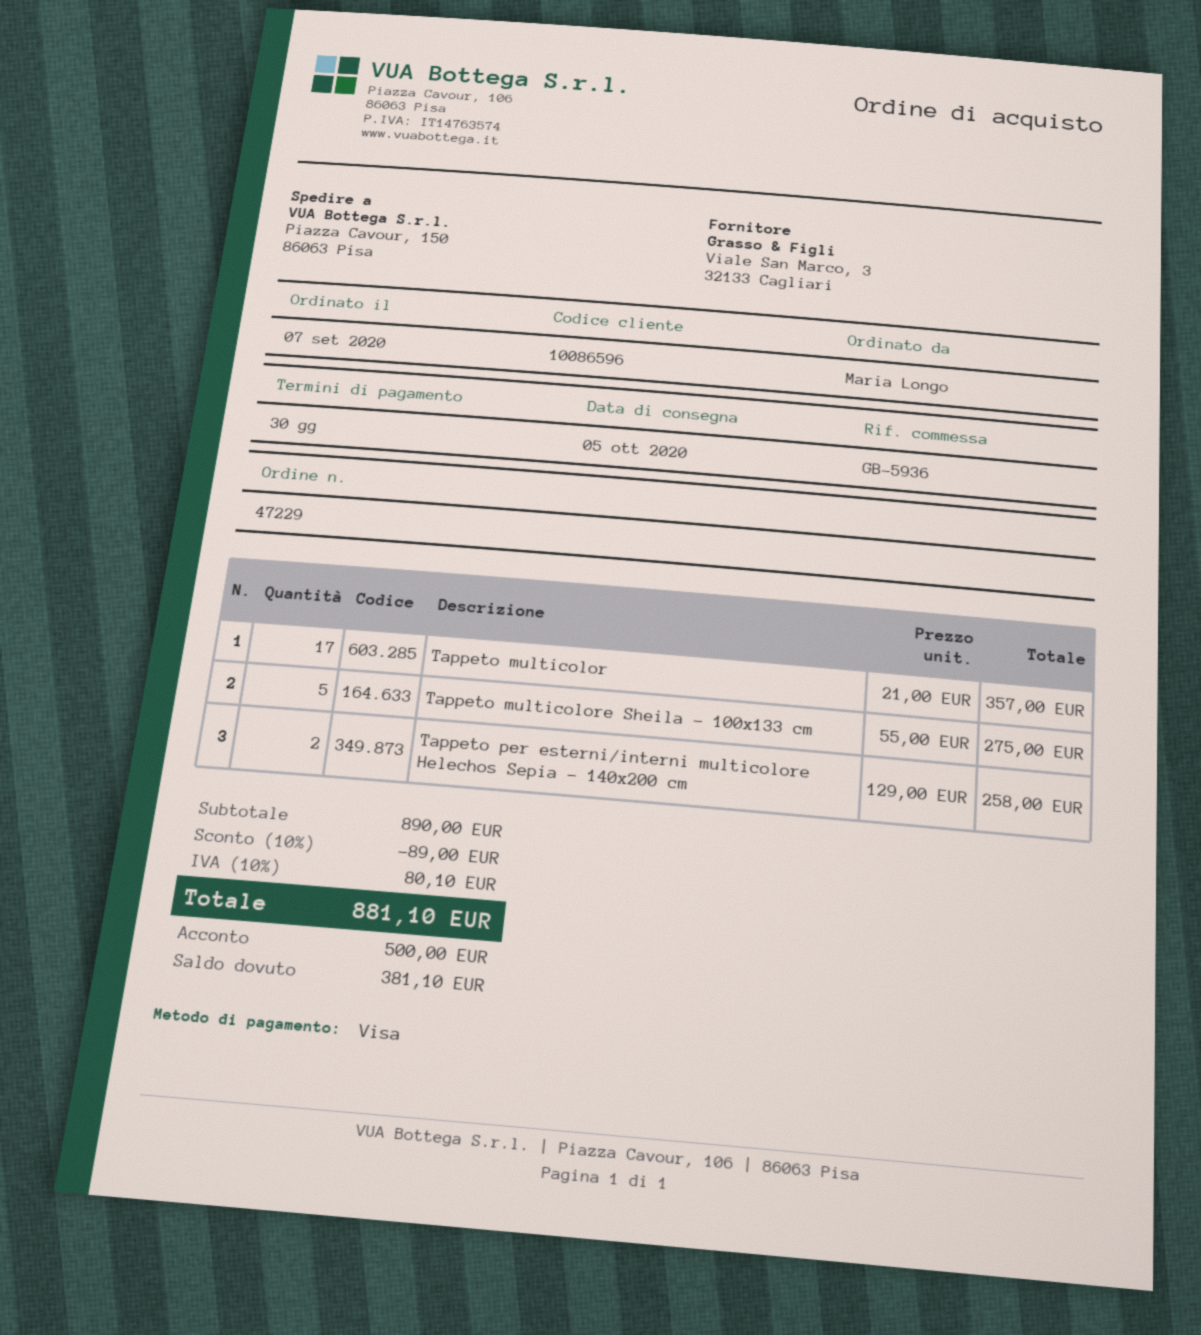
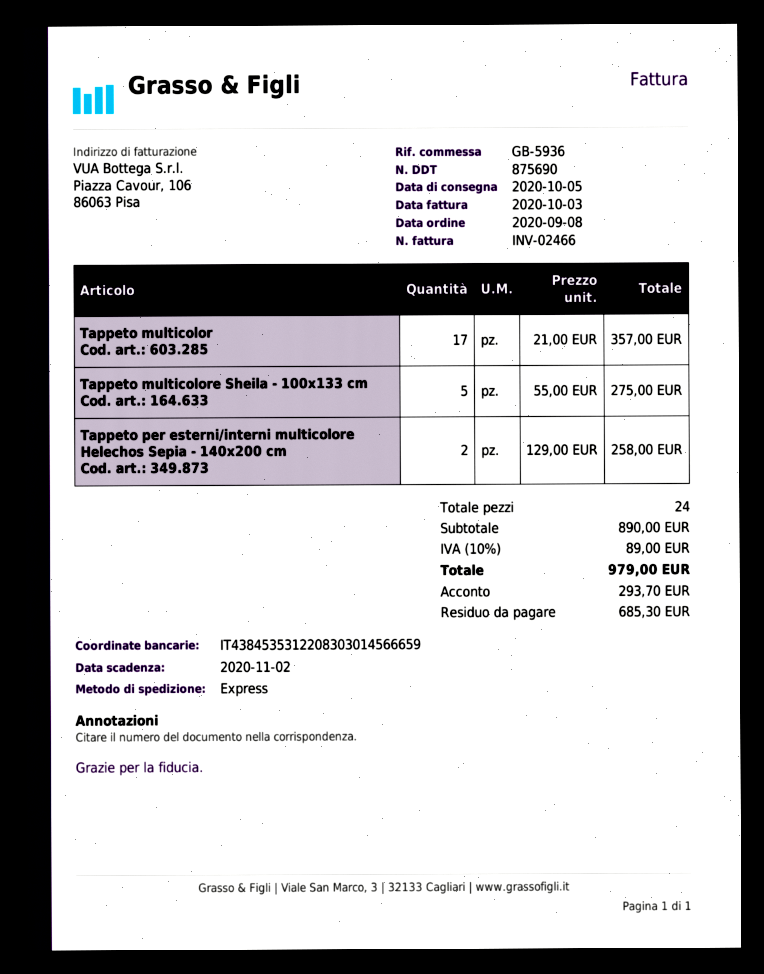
order date: 2020-09-07 -> 2020-09-08
discount: 10% = 89.00 -> none
tax: 10% = 80.10 -> 10% = 89.00
total: 881.10 -> 979.00
deposit: 500.00 -> 293.70
balance: 381.10 -> 685.30

